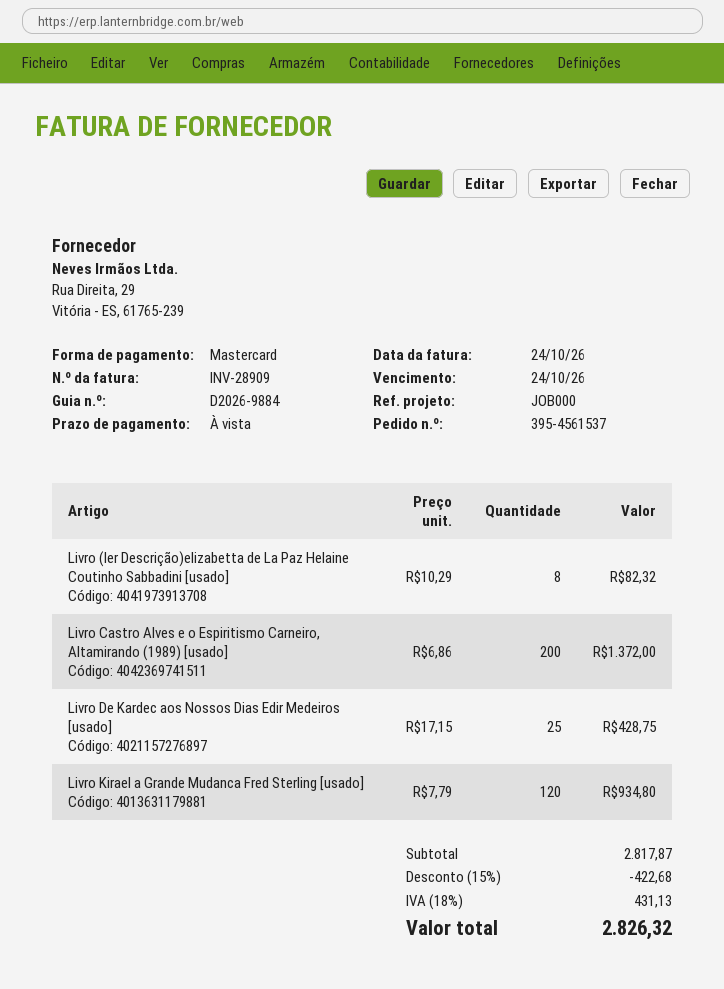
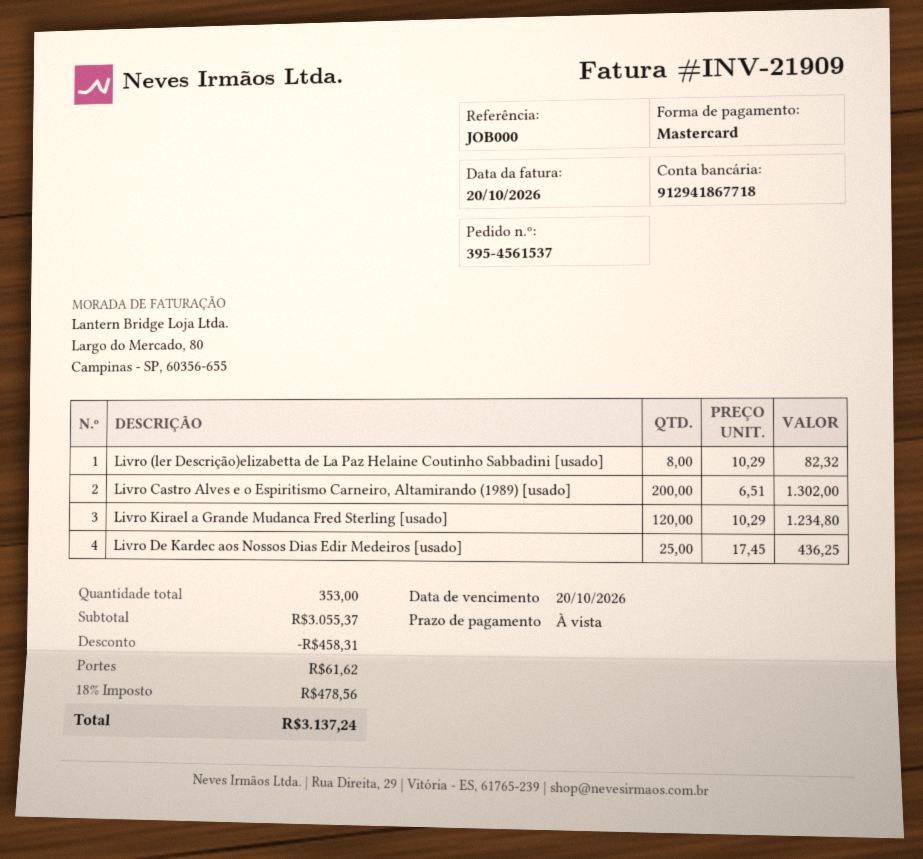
invoice number: INV-28909 -> INV-21909
invoice date: 2026-10-24 -> 2026-10-20
due date: 2026-10-24 -> 2026-10-20
Livro Castro Alves e o Espiritismo Carneiro, Altamirando (1989) [usado]: 200 x 6.86 = 1372.00 -> 200 x 6.51 = 1302.00
Livro De Kardec aos Nossos Dias Edir Medeiros [usado]: 25 x 17.15 = 428.75 -> 25 x 17.45 = 436.25
Livro Kirael a Grande Mudanca Fred Sterling [usado]: 120 x 7.79 = 934.80 -> 120 x 10.29 = 1234.80
subtotal: 2817.87 -> 3055.37
discount: 422.68 -> 458.31
shipping: none -> 61.62
tax: 18% = 431.13 -> 18% = 478.56
total: 2826.32 -> 3137.24

